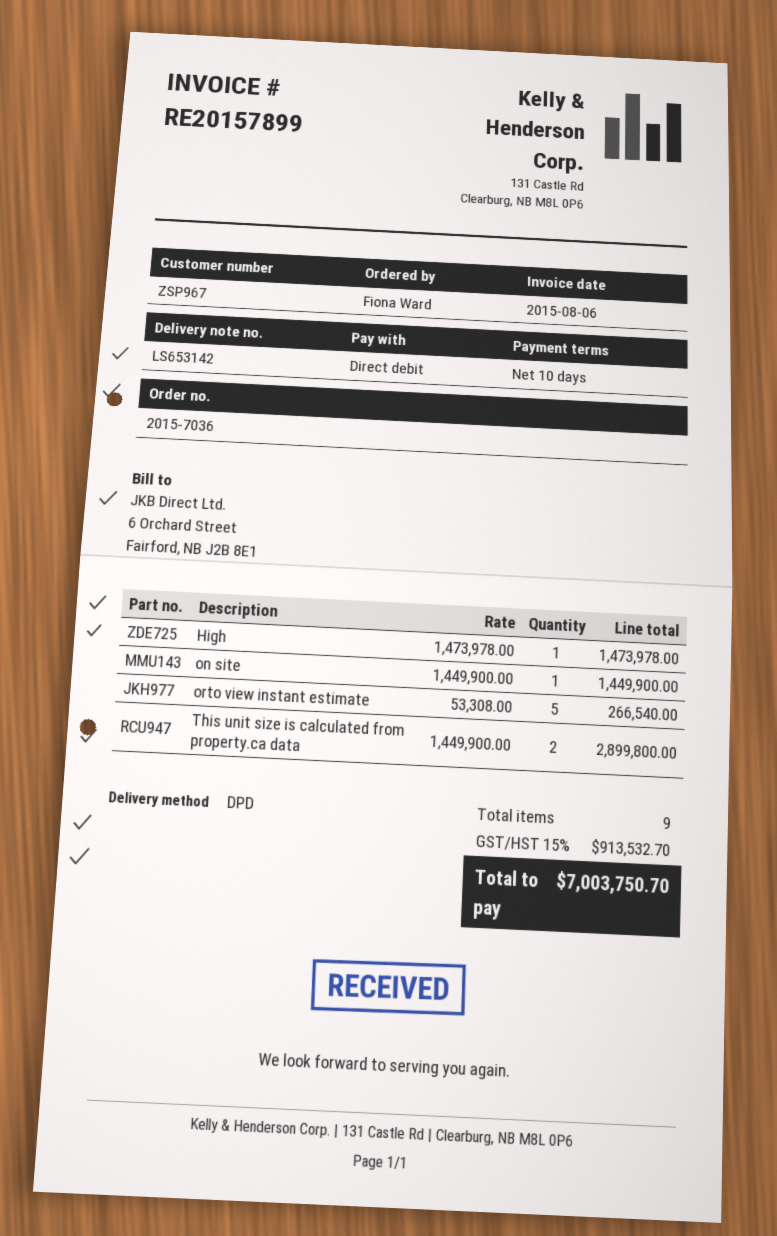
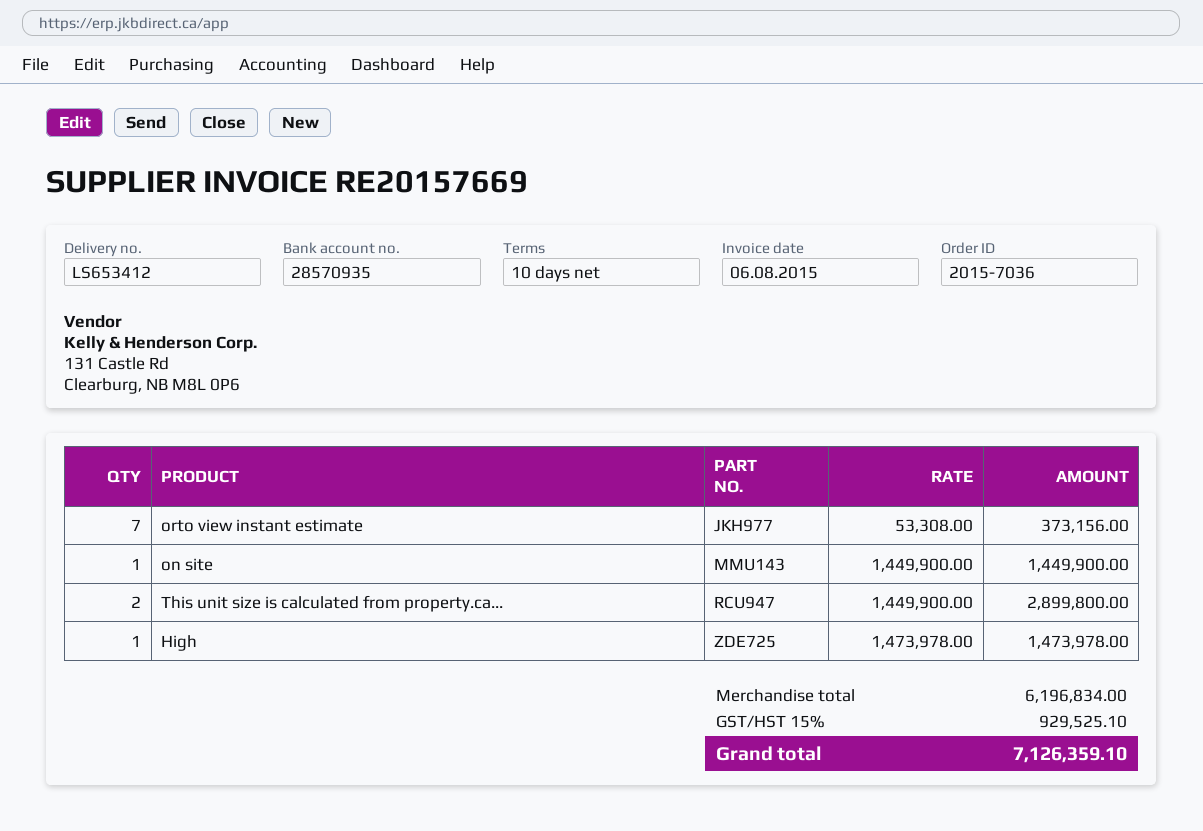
delivery note number: LS653142 -> LS653412
invoice number: RE20157899 -> RE20157669
orto view instant estimate: 5 x 53308.00 = 266540.00 -> 7 x 53308.00 = 373156.00
tax: 15% = 913532.70 -> 15% = 929525.10
total: 7003750.70 -> 7126359.10

